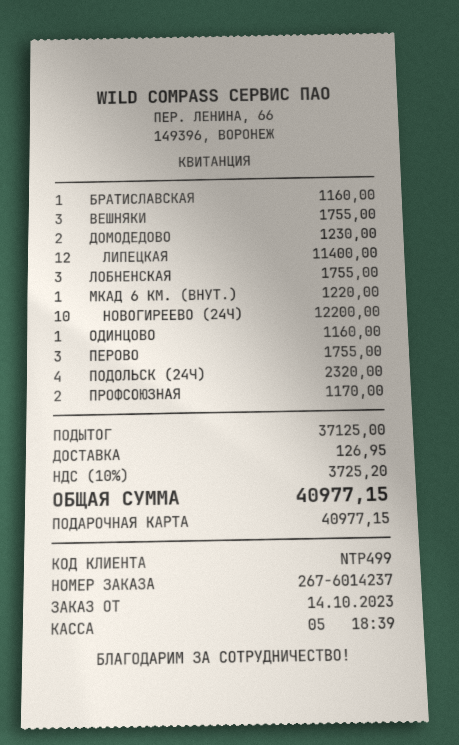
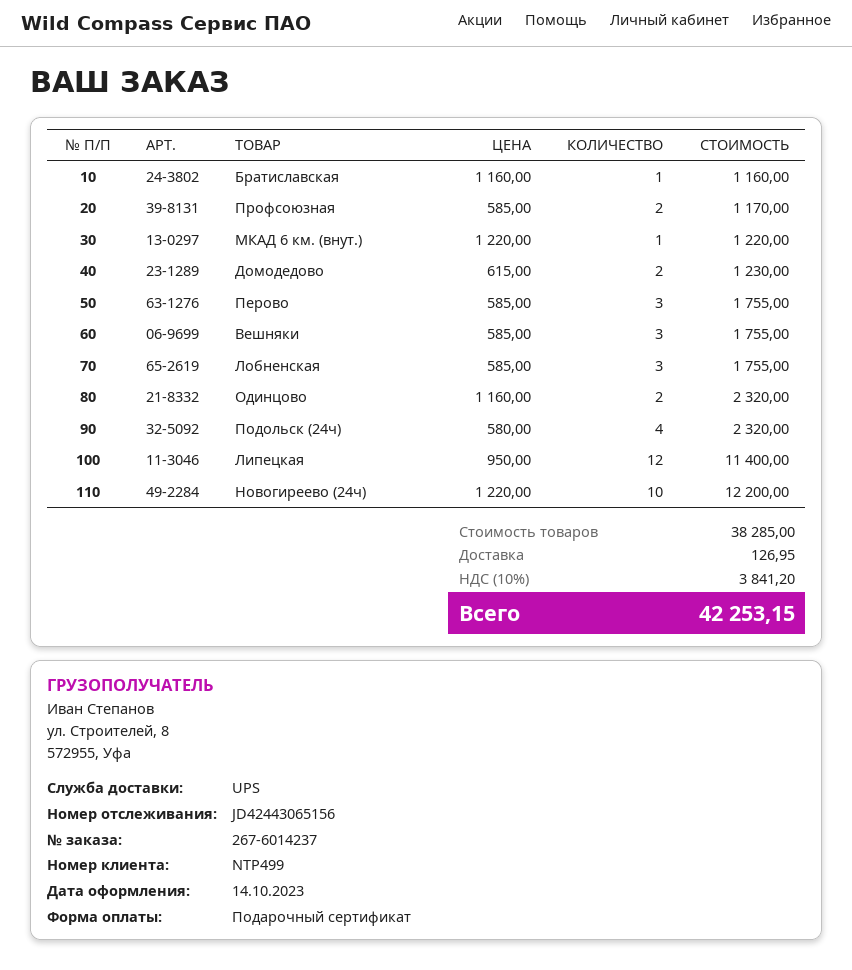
ОДИНЦОВО: 1 for 1160.00 -> 2 for 2320.00
subtotal: 37125.00 -> 38285.00
tax: 10% = 3725.20 -> 10% = 3841.20
total: 40977.15 -> 42253.15

